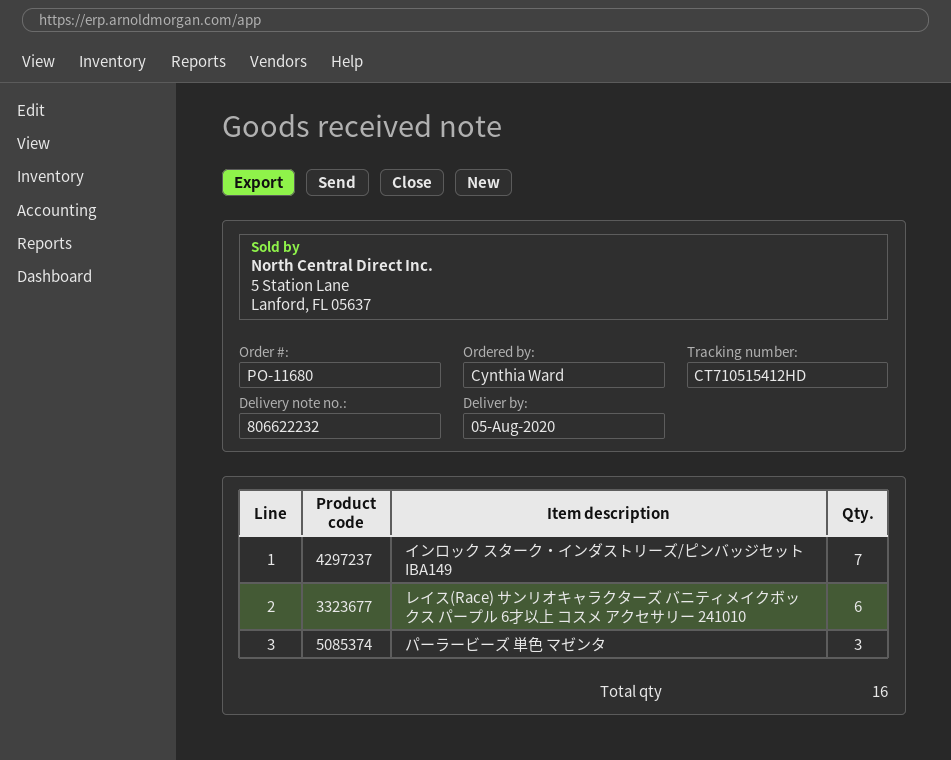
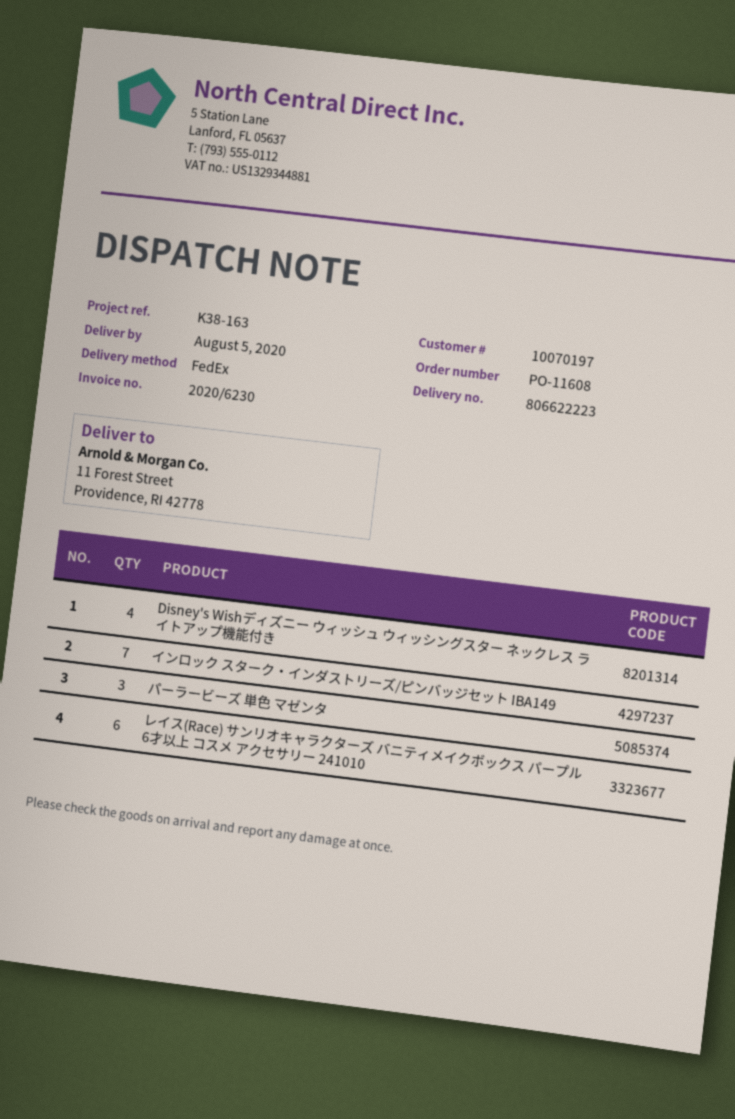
order number: PO-11680 -> PO-11608
delivery note number: 806622232 -> 806622223
Disney's Wishディズニー ウィッシュ ウィッシングスター ネックレス ライトアップ機能付き: none -> 4

